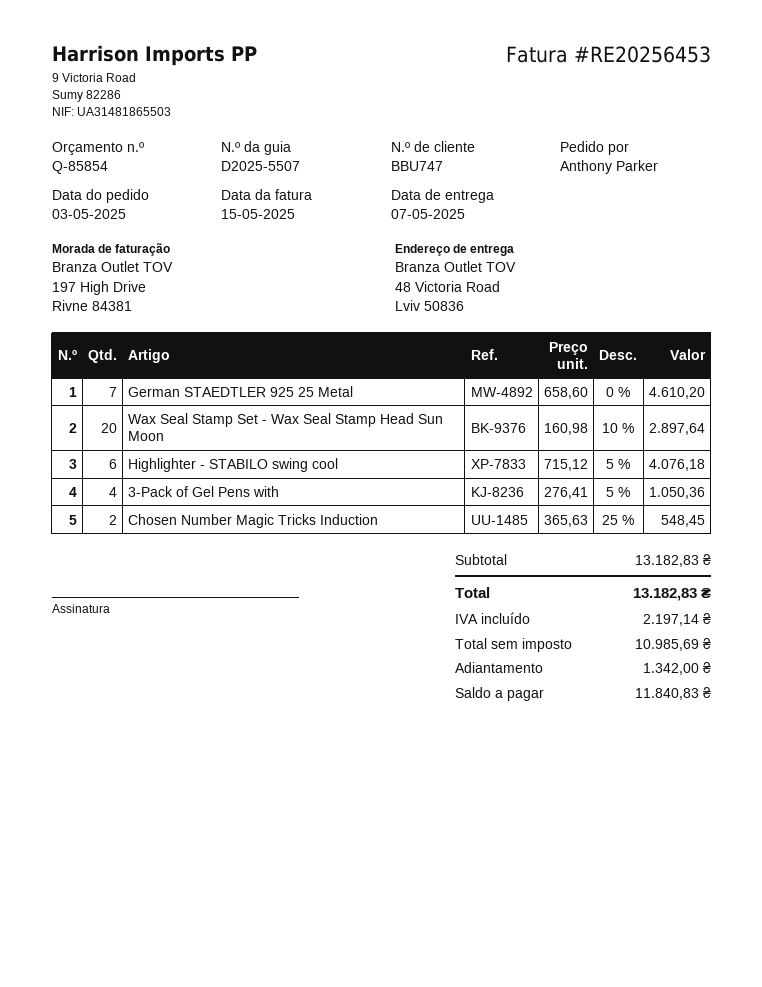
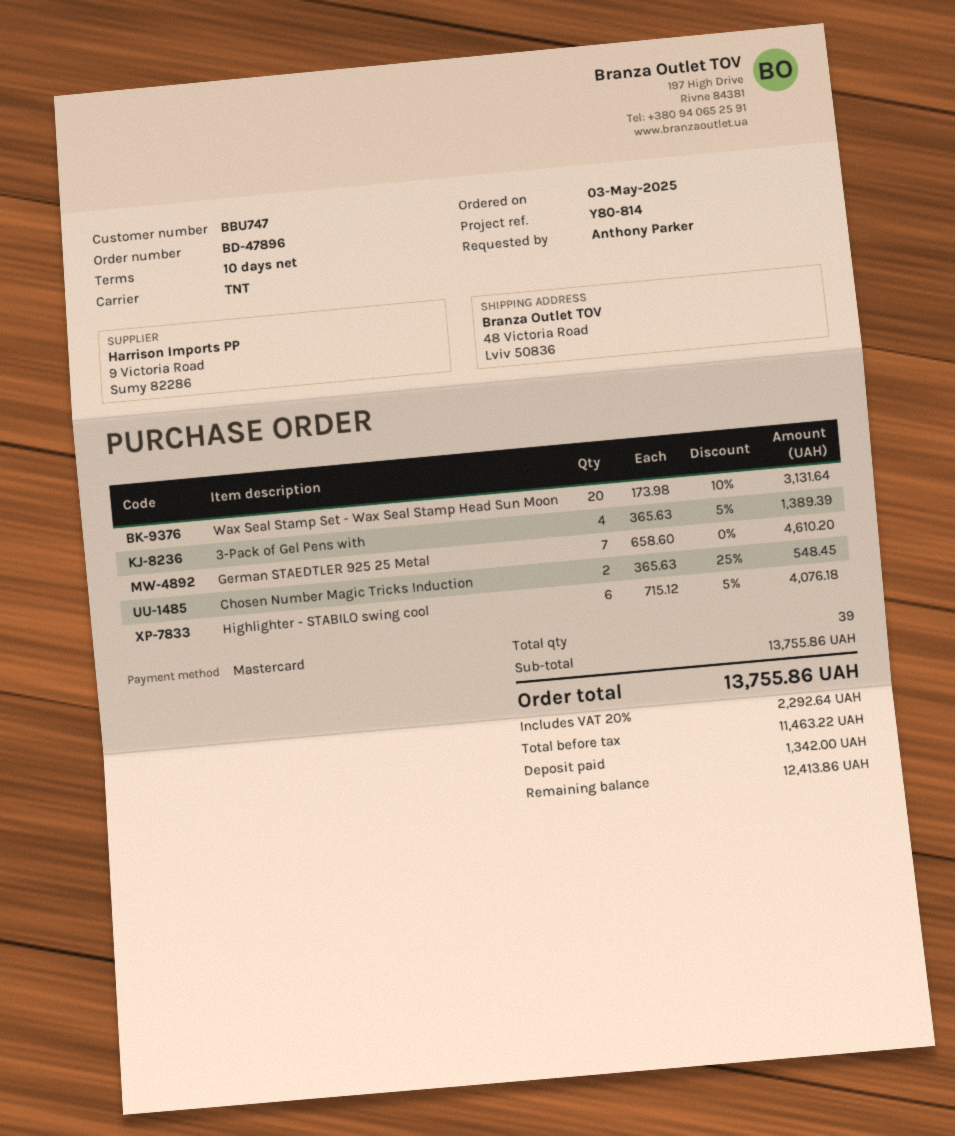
Wax Seal Stamp Set - Wax Seal Stamp Head Sun Moon: 20 x 160.98 - 10% = 2897.64 -> 20 x 173.98 - 10% = 3131.64
3-Pack of Gel Pens with: 4 x 276.41 - 5% = 1050.36 -> 4 x 365.63 - 5% = 1389.39
subtotal: 13182.83 -> 13755.86
net: 10985.69 -> 11463.22
tax: 2197.14 -> 2292.64
total: 13182.83 -> 13755.86
balance: 11840.83 -> 12413.86

